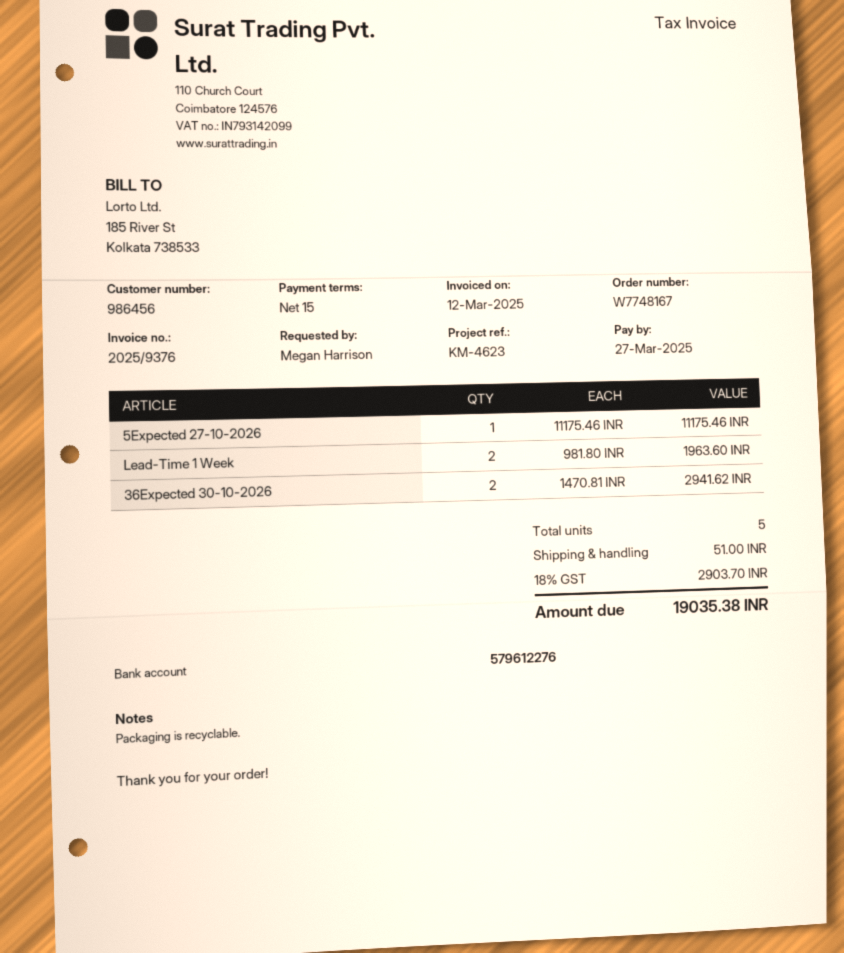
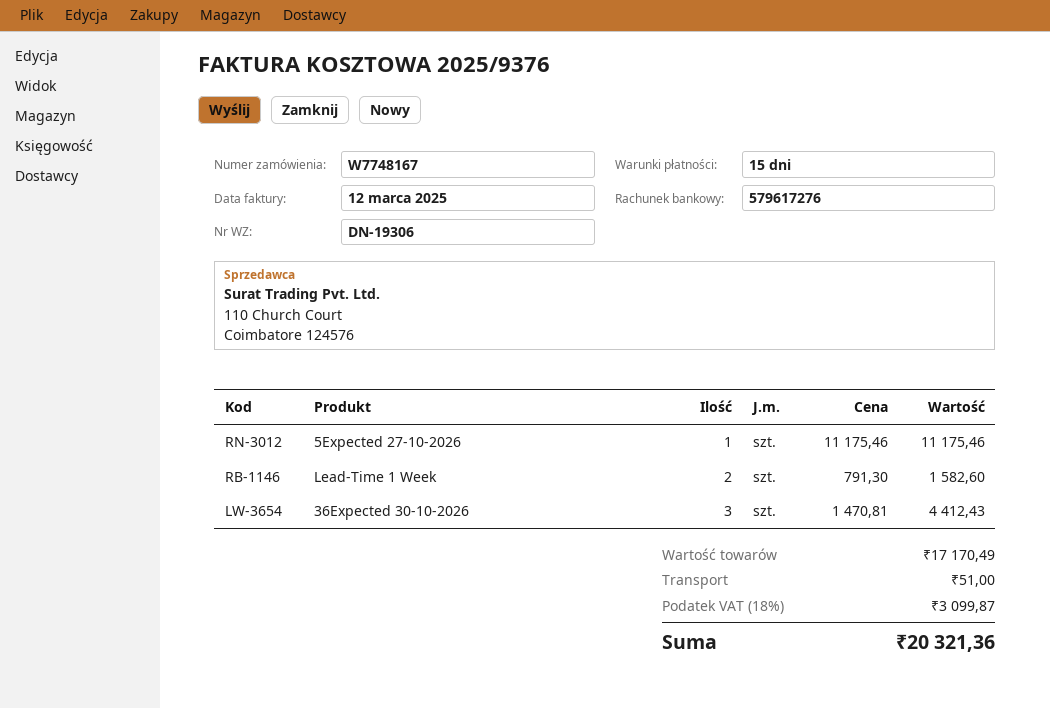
bank account: 579612276 -> 579617276
Lead-Time 1 Week: 2 x 981.80 = 1963.60 -> 2 x 791.30 = 1582.60
36Expected 30-10-2026: 2 x 1470.81 = 2941.62 -> 3 x 1470.81 = 4412.43
tax: 18% = 2903.70 -> 18% = 3099.87
total: 19035.38 -> 20321.36

